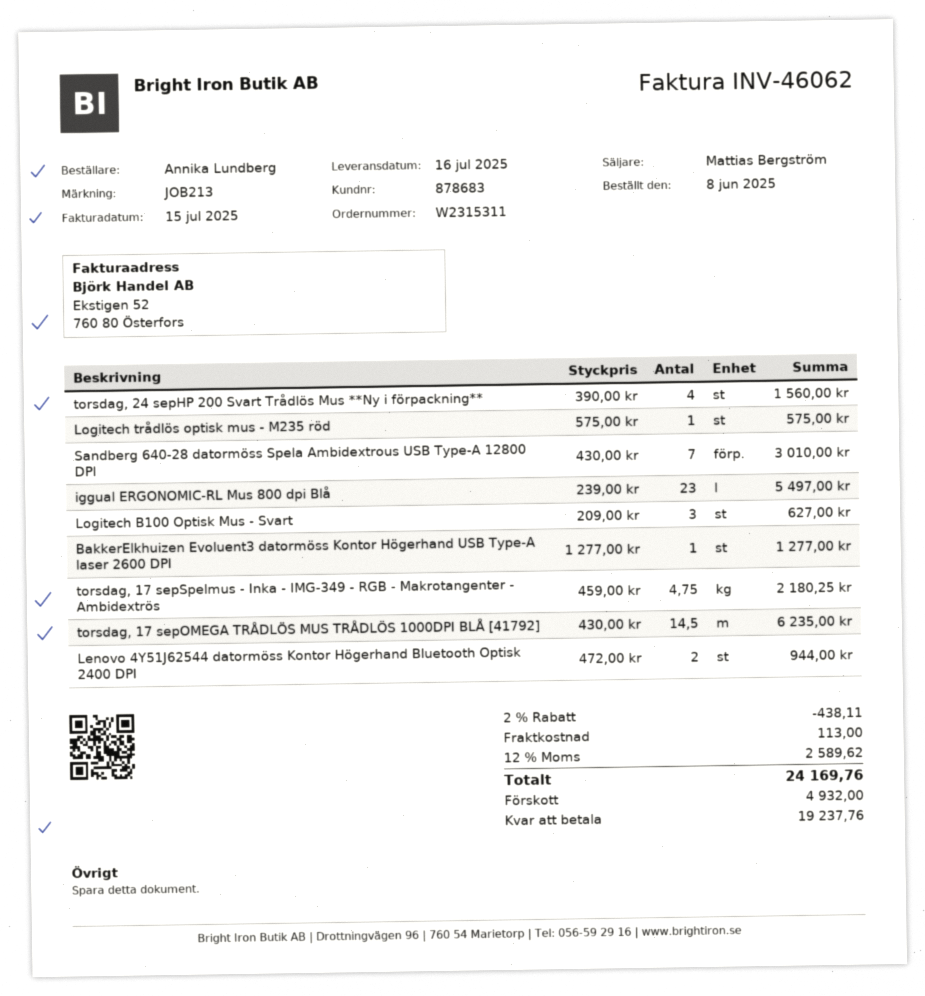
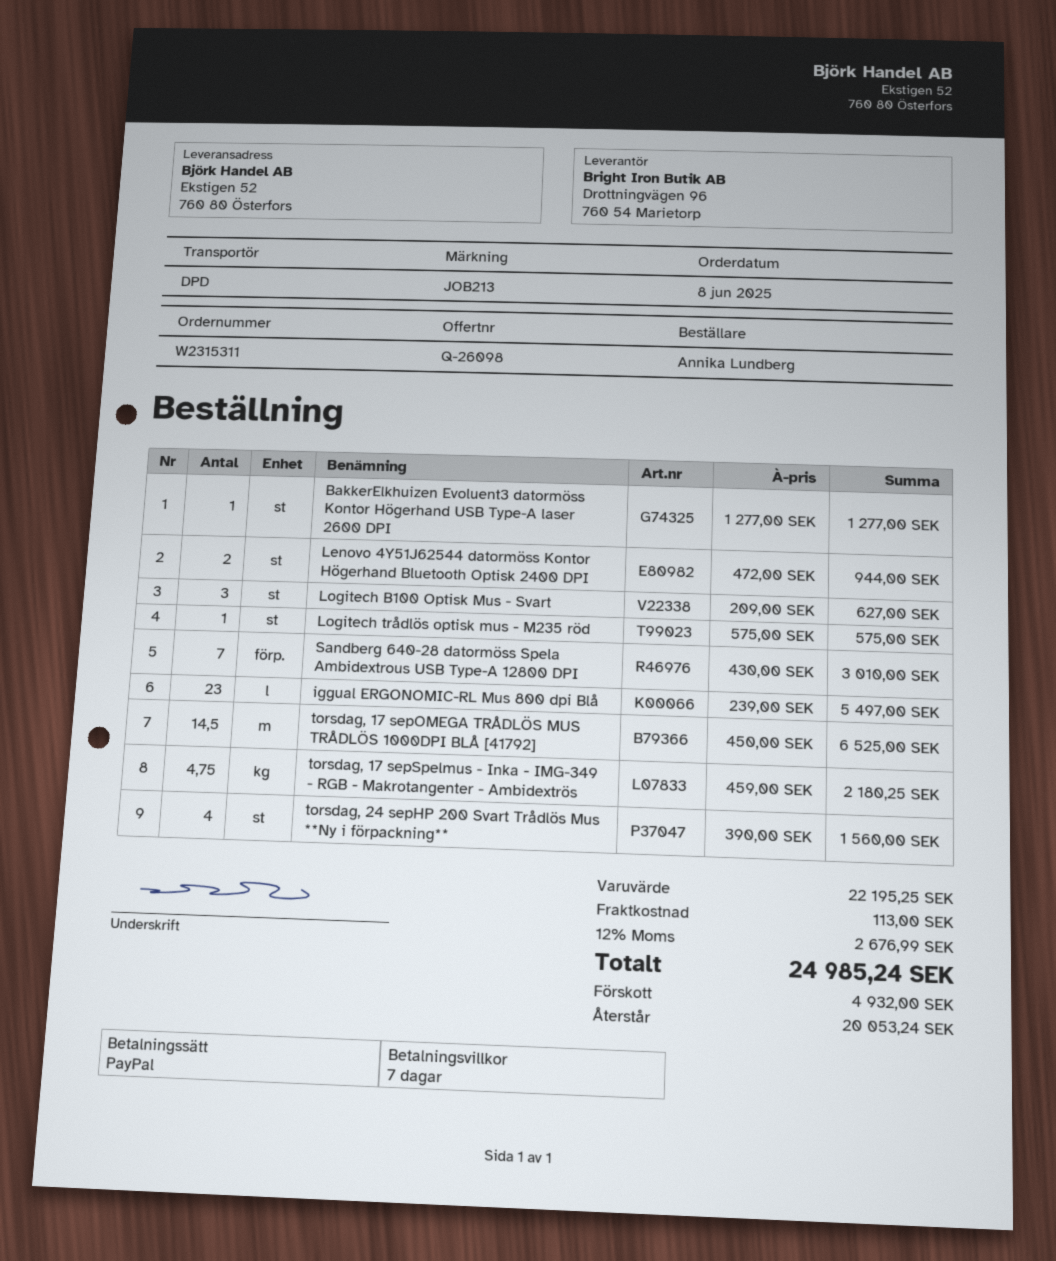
torsdag, 17 sepOMEGA TRÅDLÖS MUS TRÅDLÖS 1000DPI BLÅ [41792]: 14.5 x 430.00 = 6235.00 -> 14.5 x 450.00 = 6525.00
discount: 2% = 438.11 -> none
tax: 12% = 2589.62 -> 12% = 2676.99
total: 24169.76 -> 24985.24
balance: 19237.76 -> 20053.24

